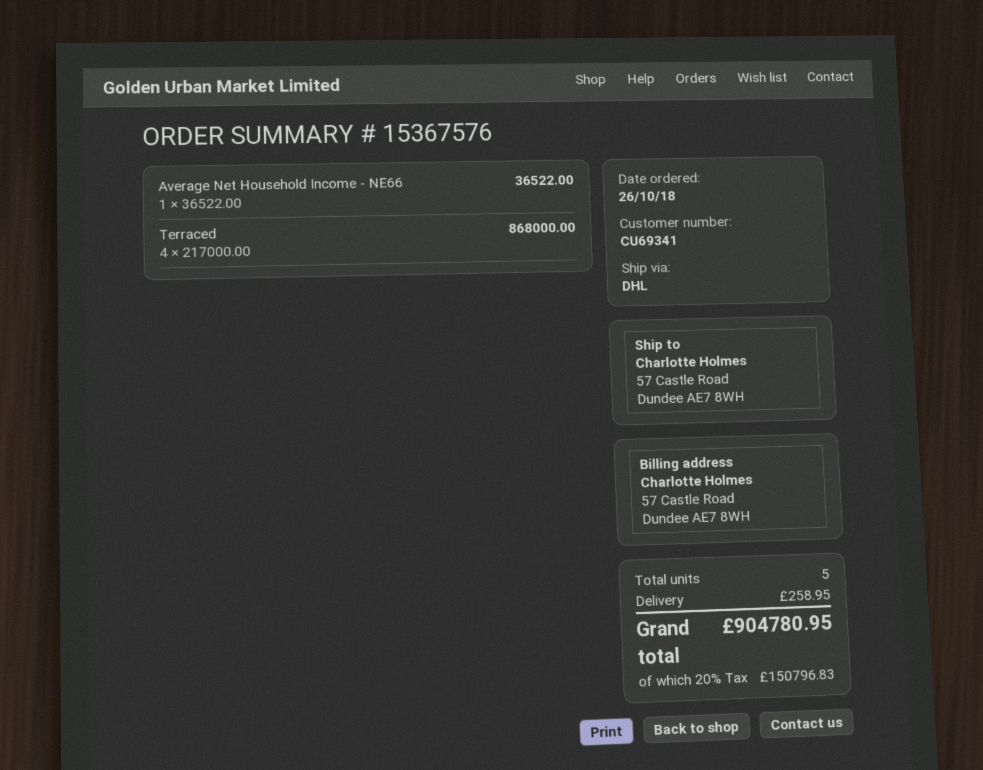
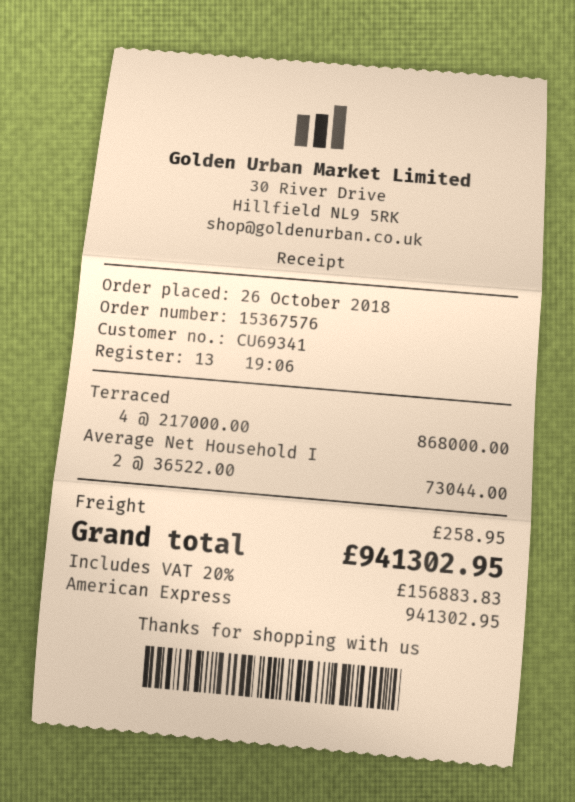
Average Net Household Income - NE66: 1 x 36522.00 = 36522.00 -> 2 x 36522.00 = 73044.00
tax: 20% = 150796.83 -> 20% = 156883.83
total: 904780.95 -> 941302.95

